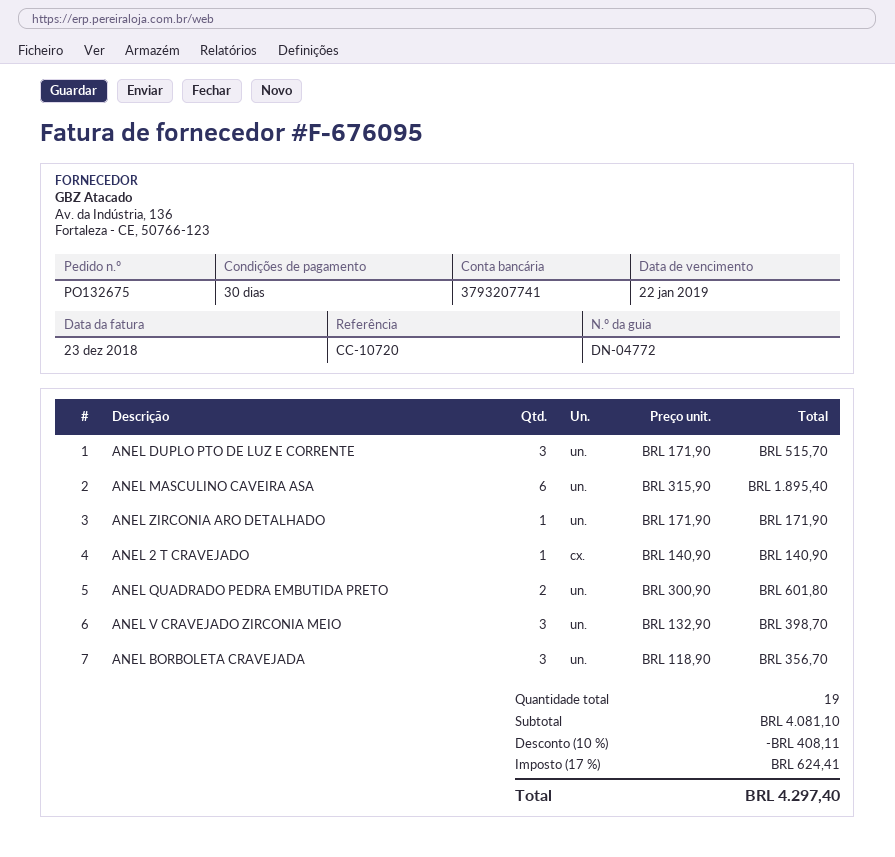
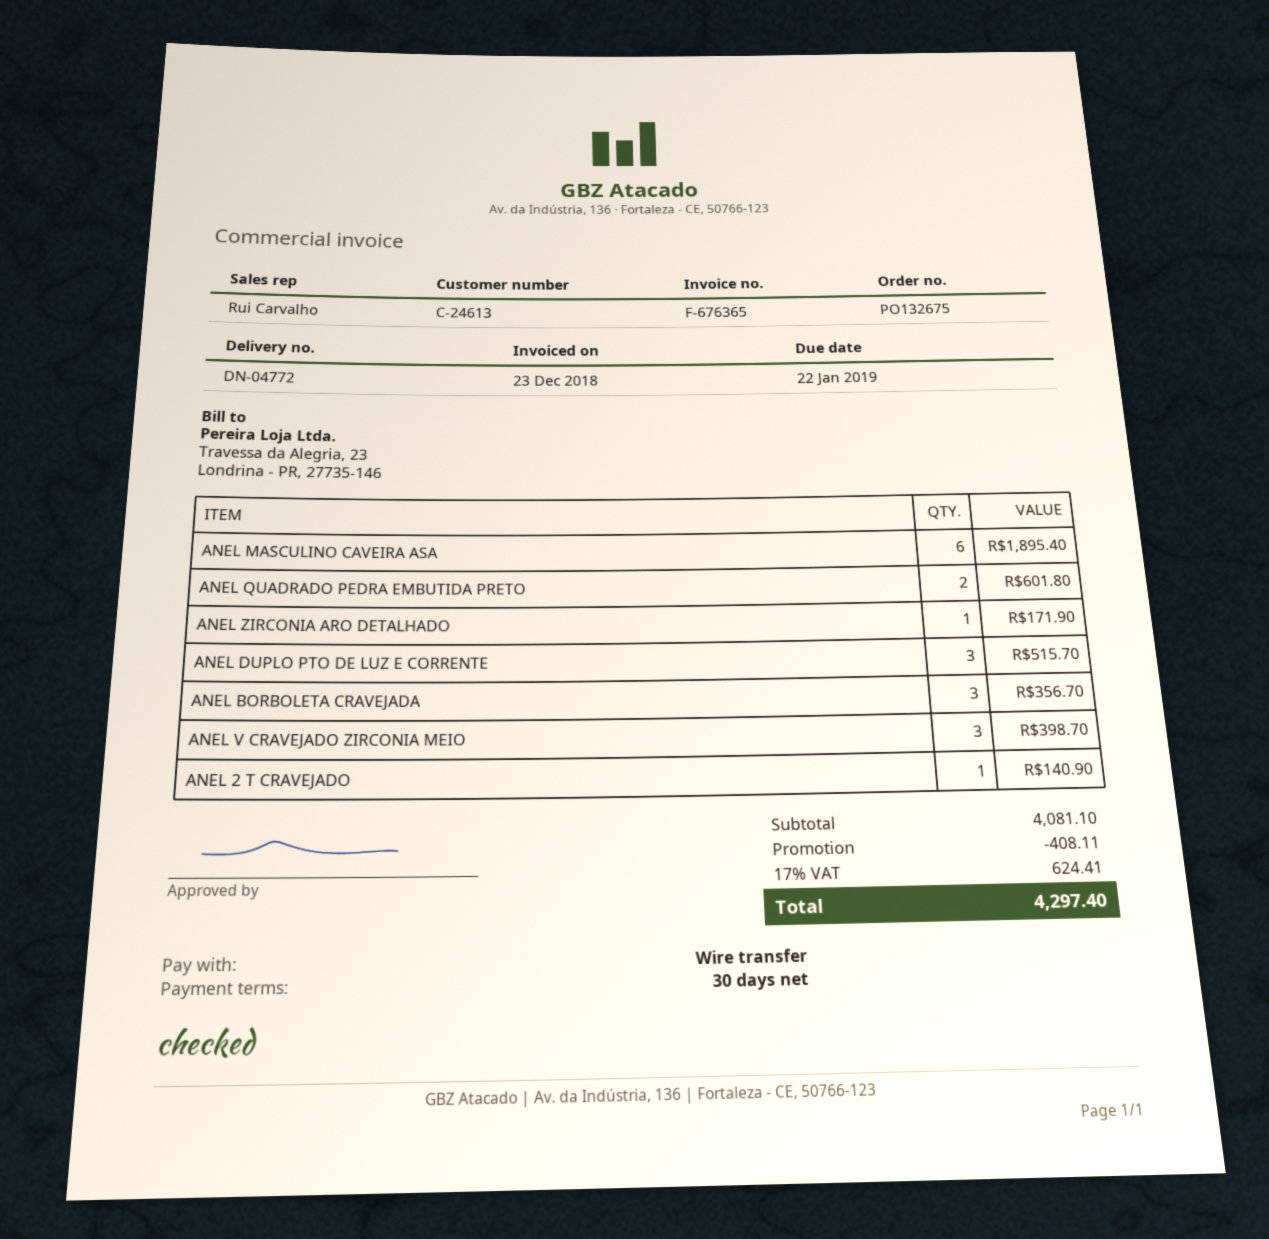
invoice number: F-676095 -> F-676365

